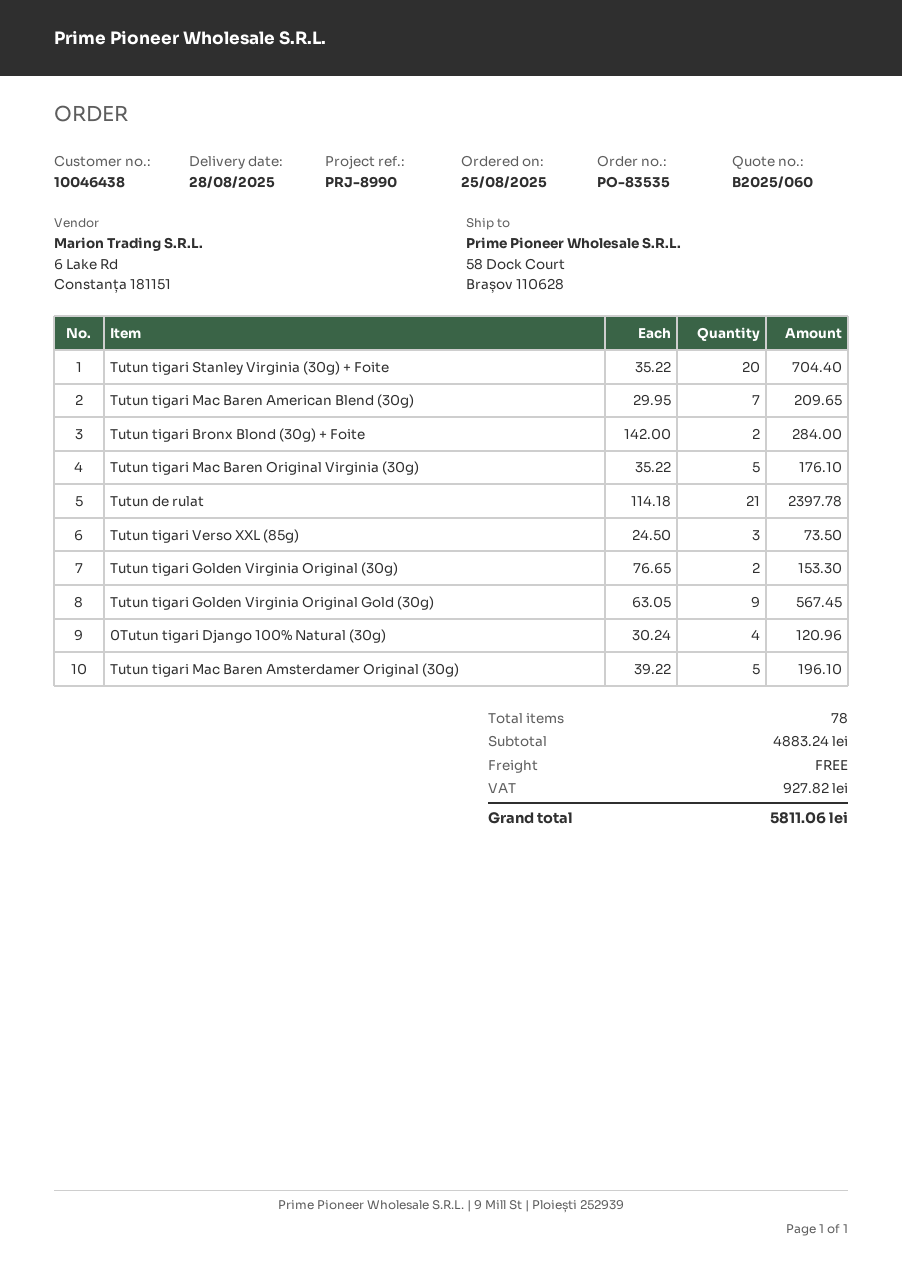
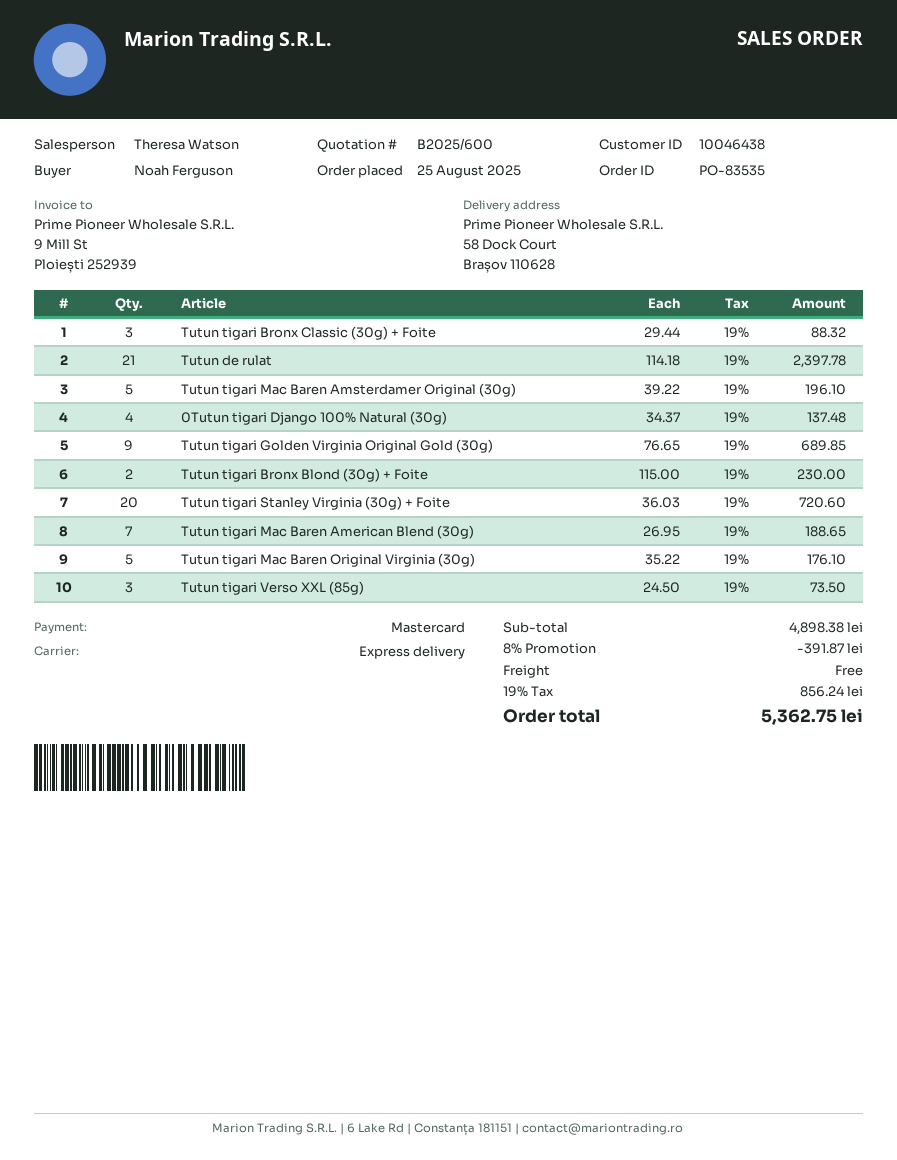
quote number: B2025/060 -> B2025/600
Tutun tigari Stanley Virginia (30g) + Foite: 20 x 35.22 = 704.40 -> 20 x 36.03 = 720.60
Tutun tigari Mac Baren American Blend (30g): 7 x 29.95 = 209.65 -> 7 x 26.95 = 188.65
Tutun tigari Bronx Blond (30g) + Foite: 2 x 142.00 = 284.00 -> 2 x 115.00 = 230.00
Tutun tigari Golden Virginia Original (30g): 2 x 76.65 = 153.30 -> none
Tutun tigari Golden Virginia Original Gold (30g): 9 x 63.05 = 567.45 -> 9 x 76.65 = 689.85
0Tutun tigari Django 100% Natural (30g): 4 x 30.24 = 120.96 -> 4 x 34.37 = 137.48
Tutun tigari Bronx Classic (30g) + Foite: none -> 3 x 29.44 = 88.32
subtotal: 4883.24 -> 4898.38
discount: none -> 8% = 391.87
tax: 927.82 -> 856.24
total: 5811.06 -> 5362.75

